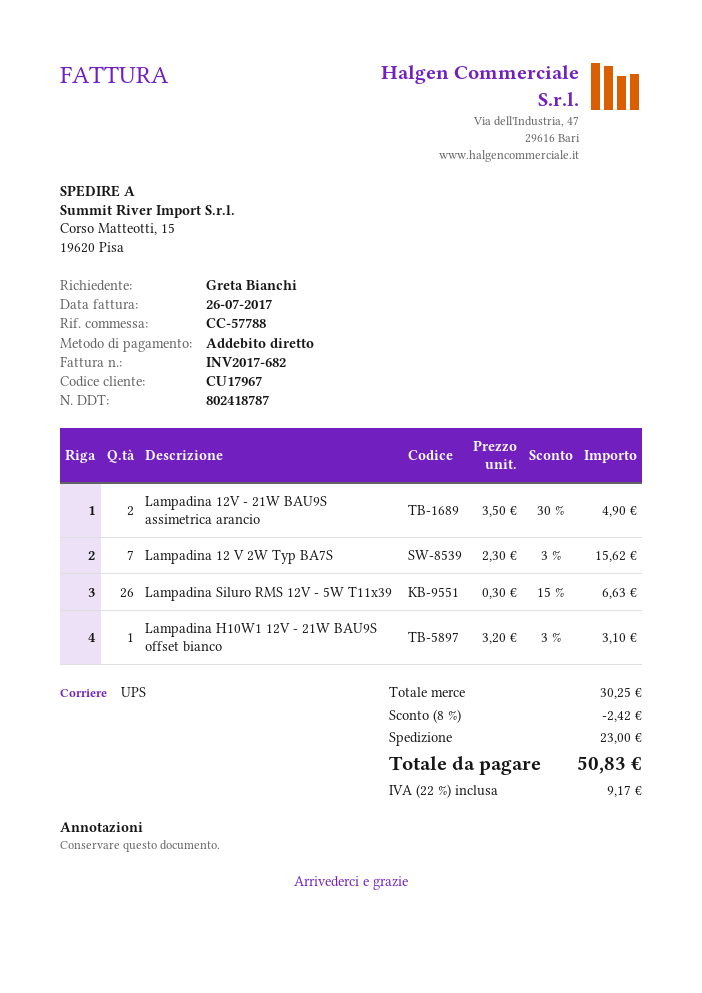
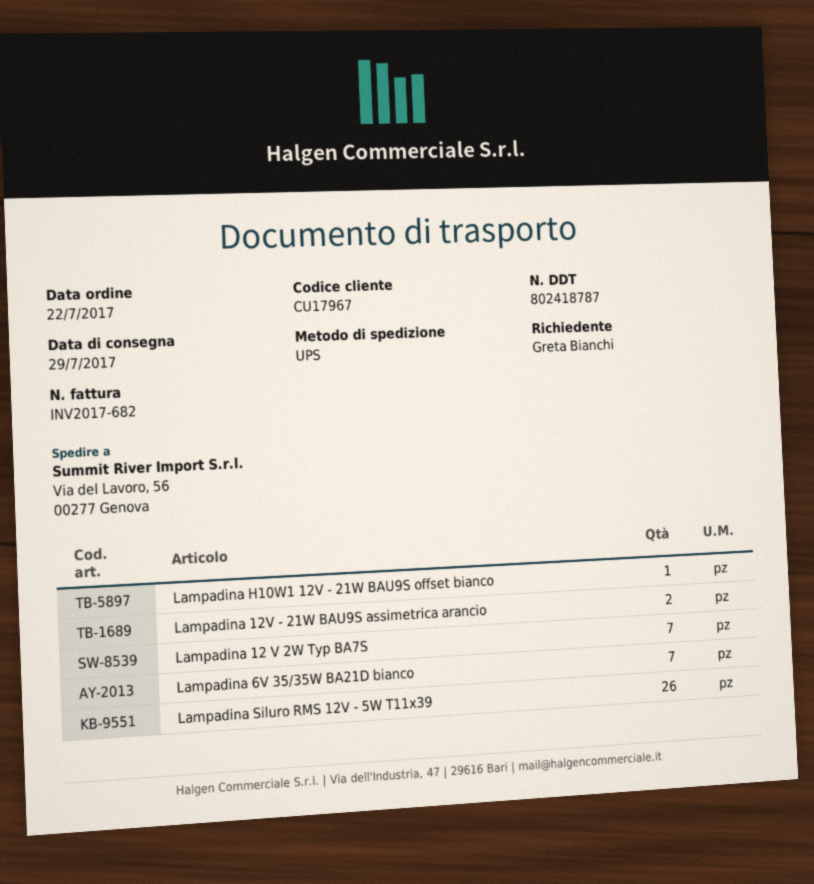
ship to: Corso Matteotti, 15, 19620 Pisa -> Via del Lavoro, 56, 00277 Genova
Lampadina 6V 35/35W BA21D bianco: none -> 7

